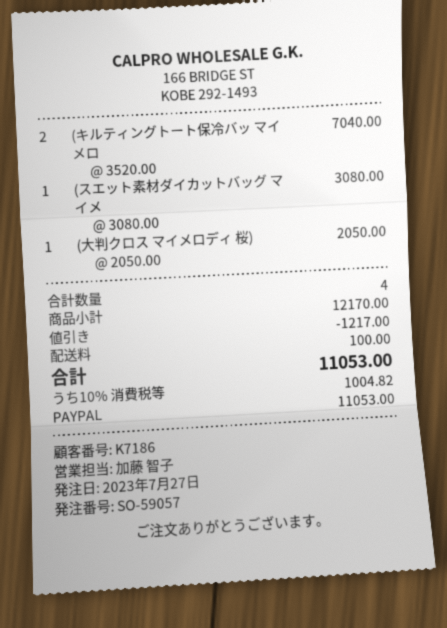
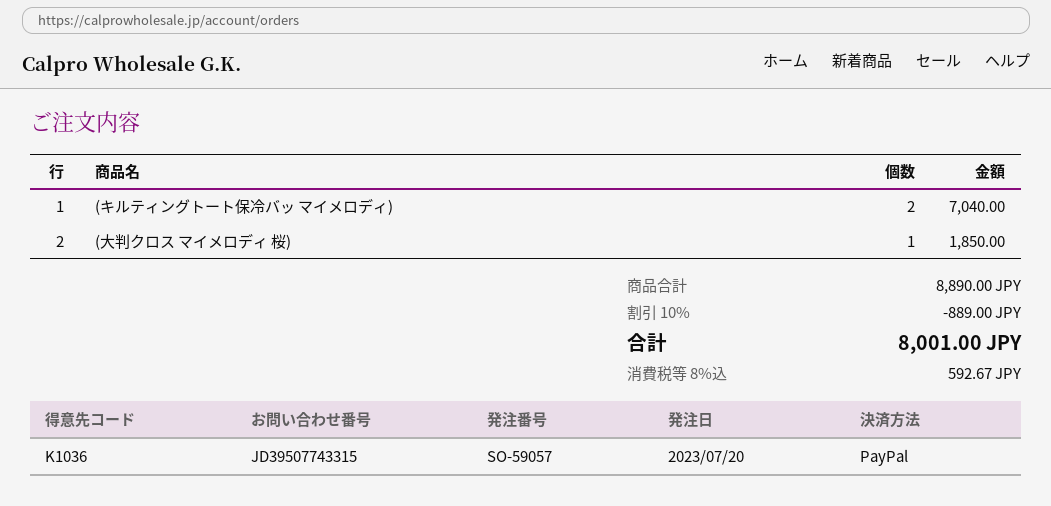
order date: 2023-07-27 -> 2023-07-20
customer number: K7186 -> K1036
(スエット素材ダイカットバッグ マイメ: 1 for 3080.00 -> none
(大判クロス マイメロディ 桜): 1 for 2050.00 -> 1 for 1850.00
subtotal: 12170.00 -> 8890.00
discount: 1217.00 -> 889.00
shipping: 100.00 -> none
tax: 10% = 1004.82 -> 8% = 592.67
total: 11053.00 -> 8001.00

